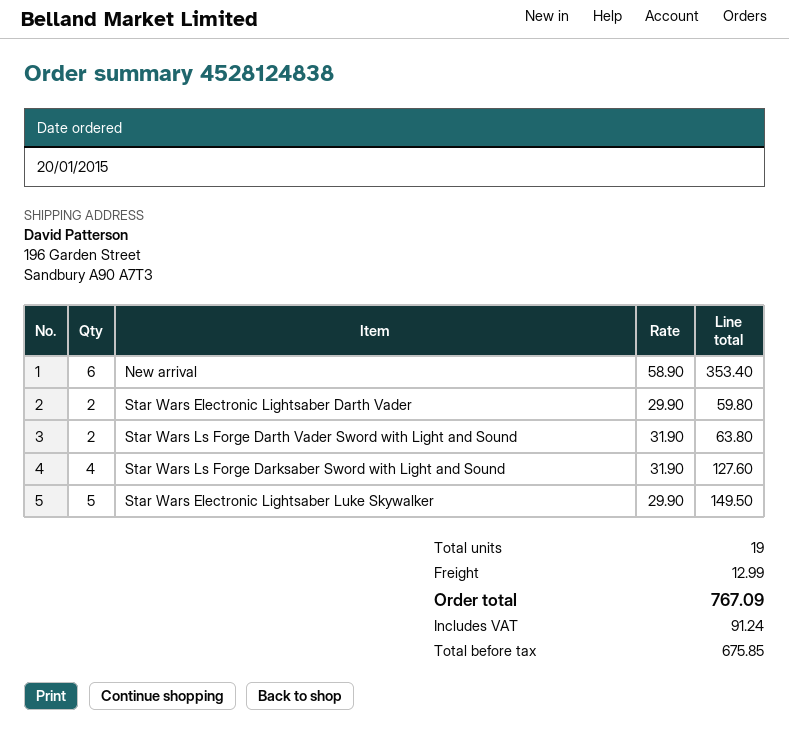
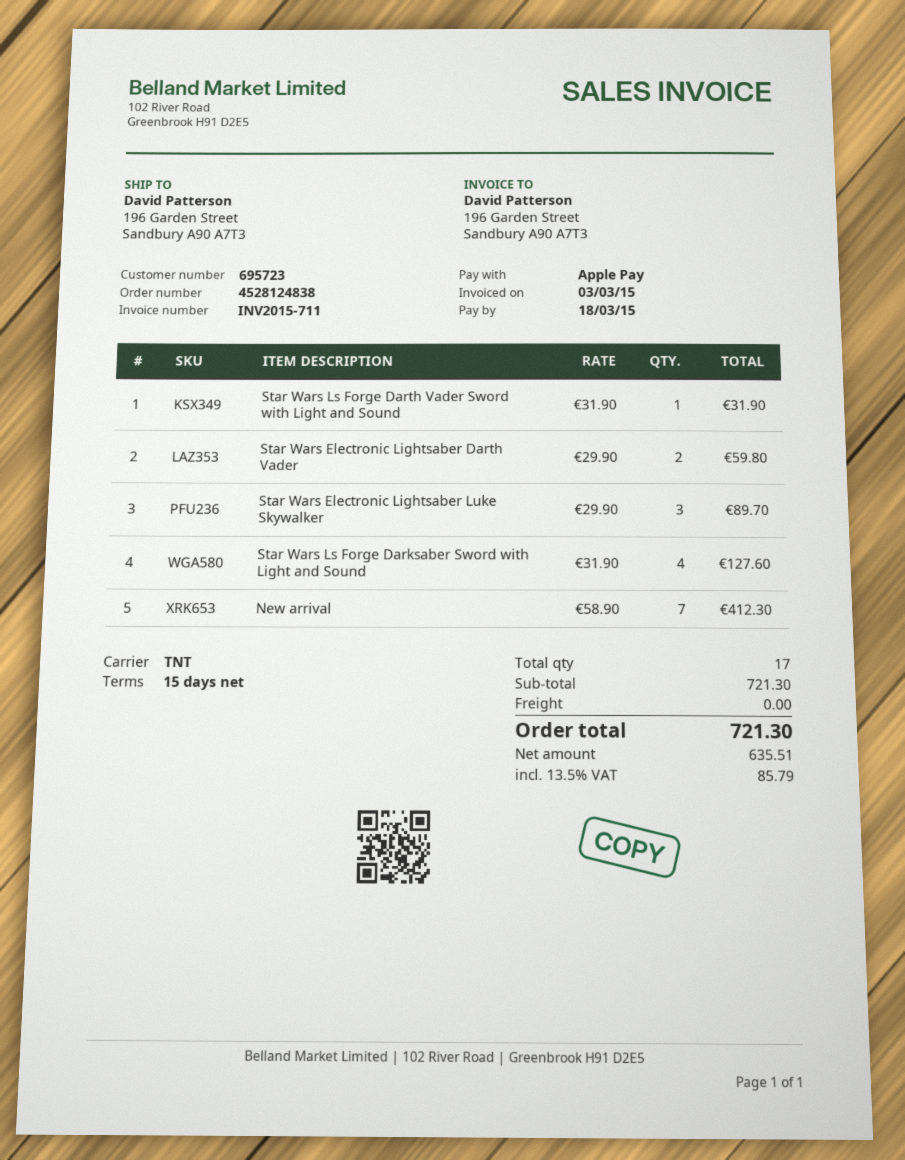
New arrival: 6 x 58.90 = 353.40 -> 7 x 58.90 = 412.30
Star Wars Ls Forge Darth Vader Sword with Light and Sound: 2 x 31.90 = 63.80 -> 1 x 31.90 = 31.90
Star Wars Electronic Lightsaber Luke Skywalker: 5 x 29.90 = 149.50 -> 3 x 29.90 = 89.70
total quantity: 19 -> 17
shipping: 12.99 -> 0.00
net: 675.85 -> 635.51
tax: 91.24 -> 85.79
total: 767.09 -> 721.30

